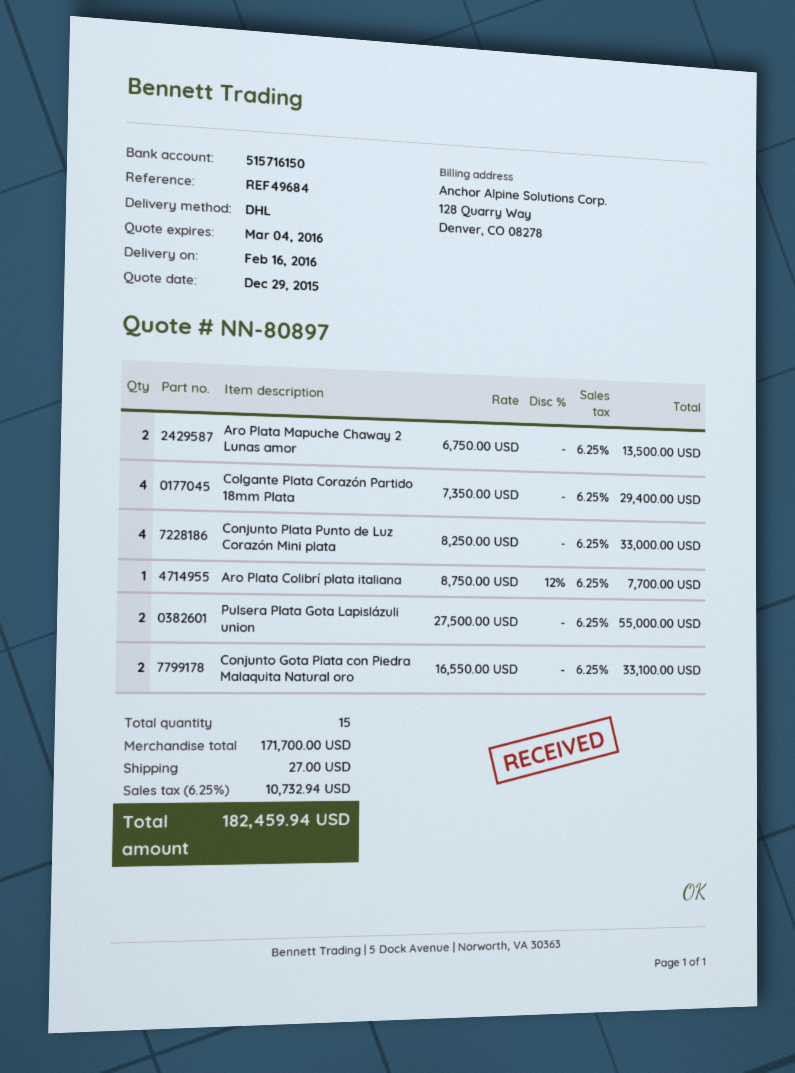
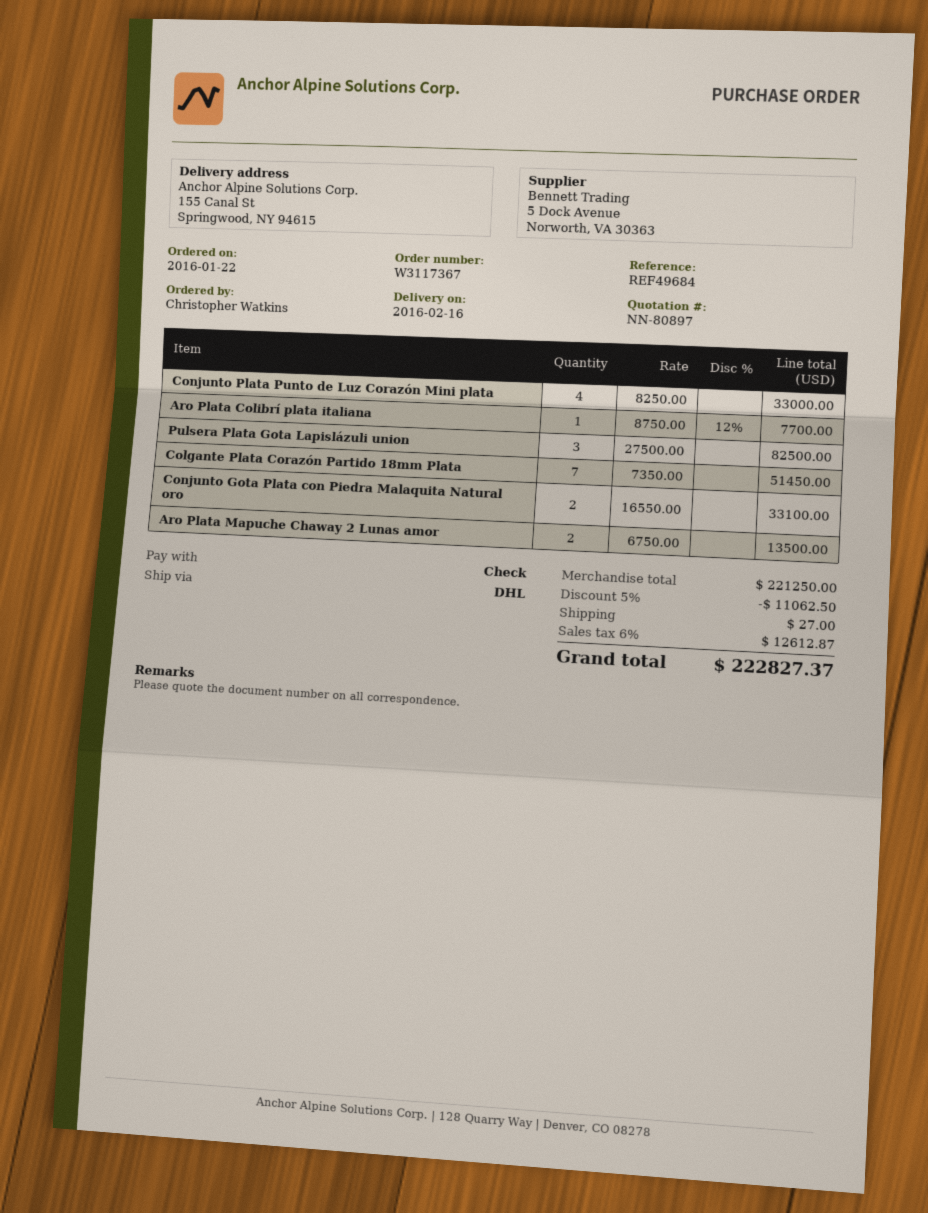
Colgante Plata Corazón Partido 18mm Plata: 4 x 7350.00 = 29400.00 -> 7 x 7350.00 = 51450.00
Pulsera Plata Gota Lapislázuli union: 2 x 27500.00 = 55000.00 -> 3 x 27500.00 = 82500.00
subtotal: 171700.00 -> 221250.00
discount: none -> 5% = 11062.50
tax: 6.25% = 10732.94 -> 6% = 12612.87
total: 182459.94 -> 222827.37

